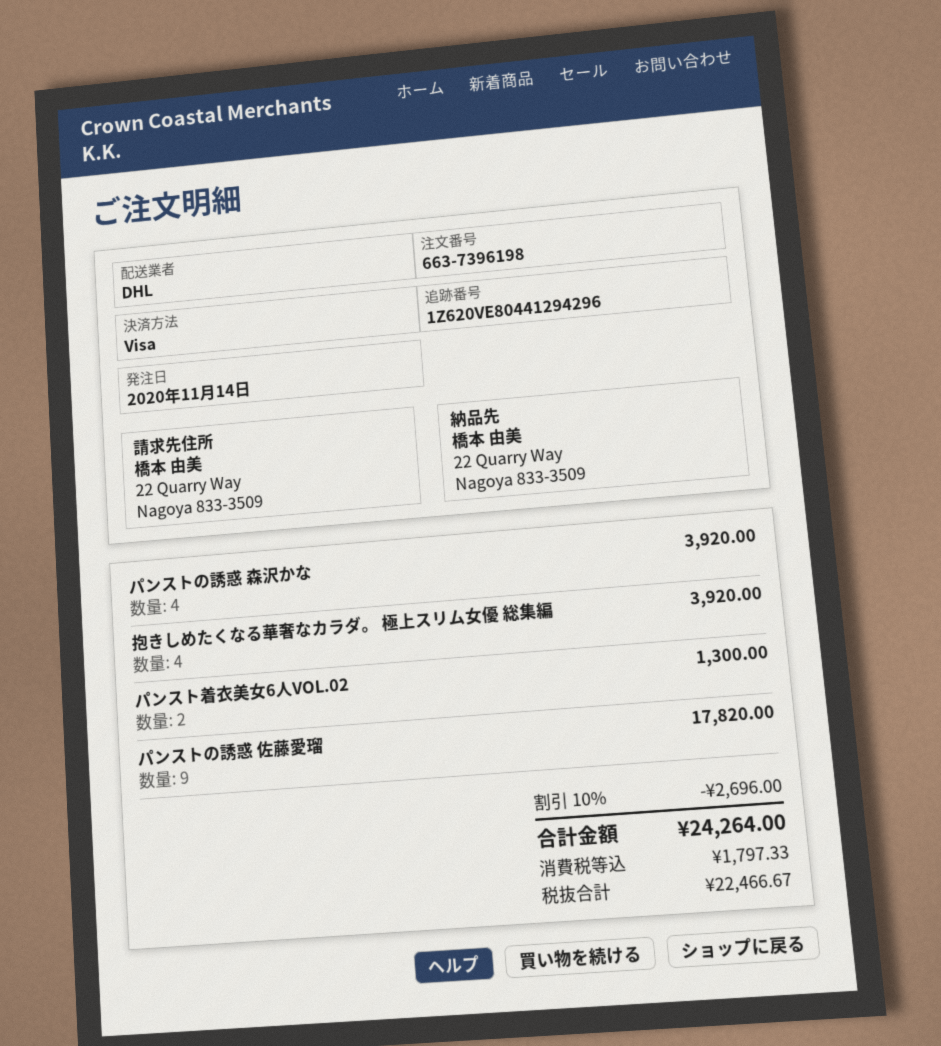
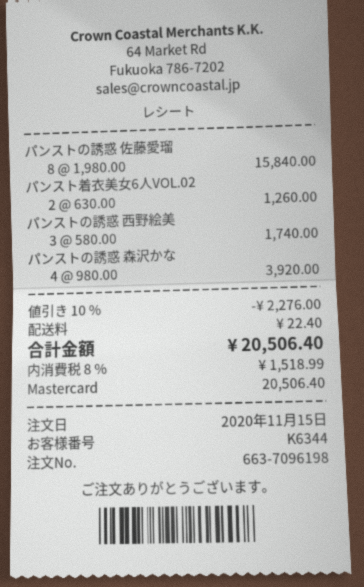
order number: 663-7396198 -> 663-7096198
order date: 2020-11-14 -> 2020-11-15
payment method: Visa -> Mastercard
抱きしめたくなる華奢なカラダ。 極上スリム女優 総集編: 4 for 3920.00 -> none
パンスト着衣美女6人VOL.02: 2 for 1300.00 -> 2 for 1260.00
パンストの誘惑 佐藤愛瑠: 9 for 17820.00 -> 8 for 15840.00
パンストの誘惑 西野絵美: none -> 3 for 1740.00
discount: 10% = 2696.00 -> 10% = 2276.00
shipping: none -> 22.40
tax: 1797.33 -> 1518.99
total: 24264.00 -> 20506.40

